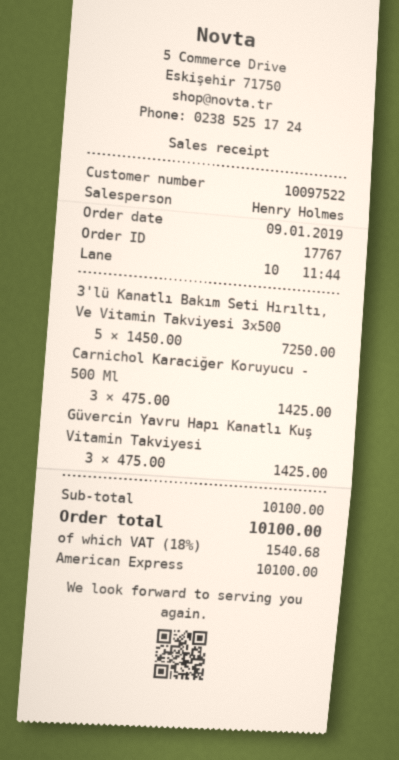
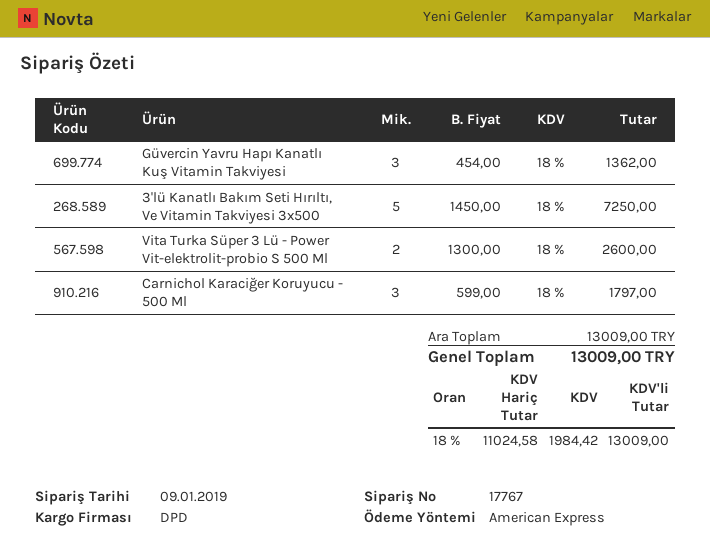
Carnichol Karaciğer Koruyucu - 500 Ml: 3 x 475.00 = 1425.00 -> 3 x 599.00 = 1797.00
Güvercin Yavru Hapı Kanatlı Kuş Vitamin Takviyesi: 3 x 475.00 = 1425.00 -> 3 x 454.00 = 1362.00
Vita Turka Süper 3 Lü - Power Vit-elektrolit-probio S 500 Ml: none -> 2 x 1300.00 = 2600.00
subtotal: 10100.00 -> 13009.00
tax: 18% = 1540.68 -> 18% = 1984.42
total: 10100.00 -> 13009.00

